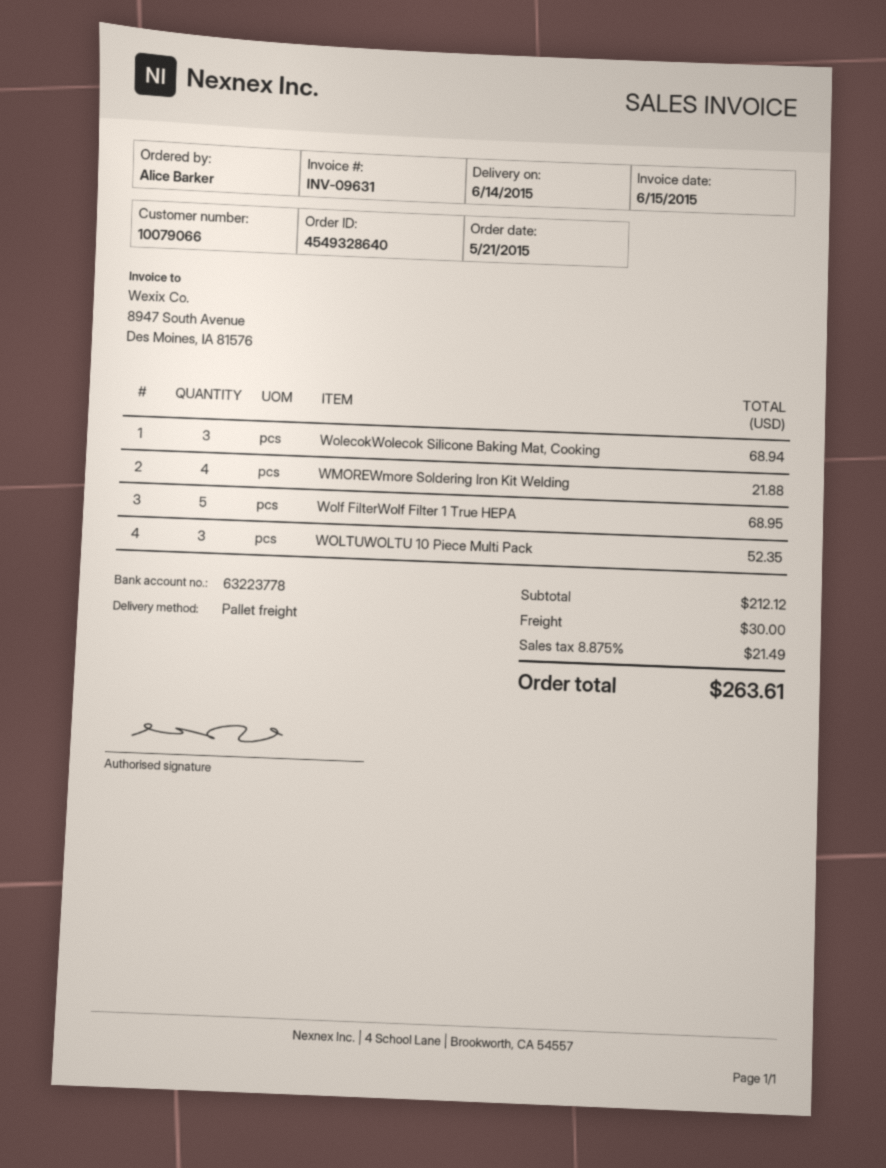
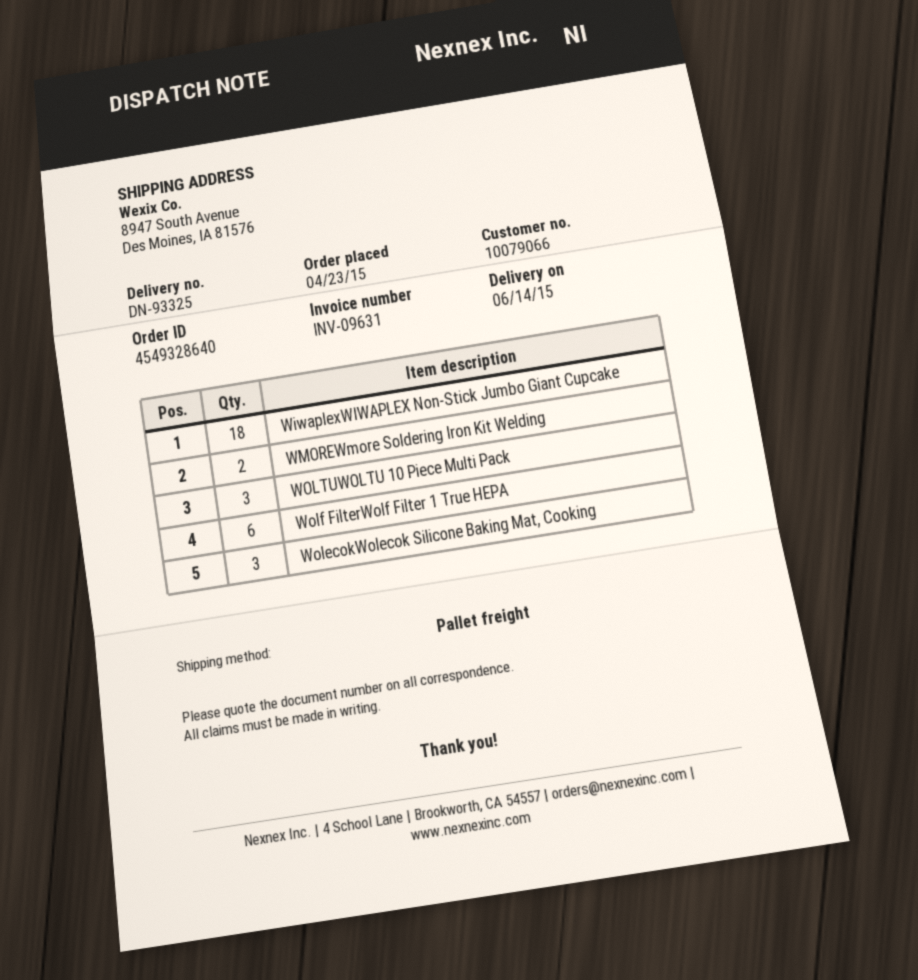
order date: 2015-05-21 -> 2015-04-23
WMOREWmore Soldering Iron Kit Welding: 4 -> 2
Wolf FilterWolf Filter 1 True HEPA: 5 -> 6
WiwaplexWIWAPLEX Non-Stick Jumbo Giant Cupcake: none -> 18

